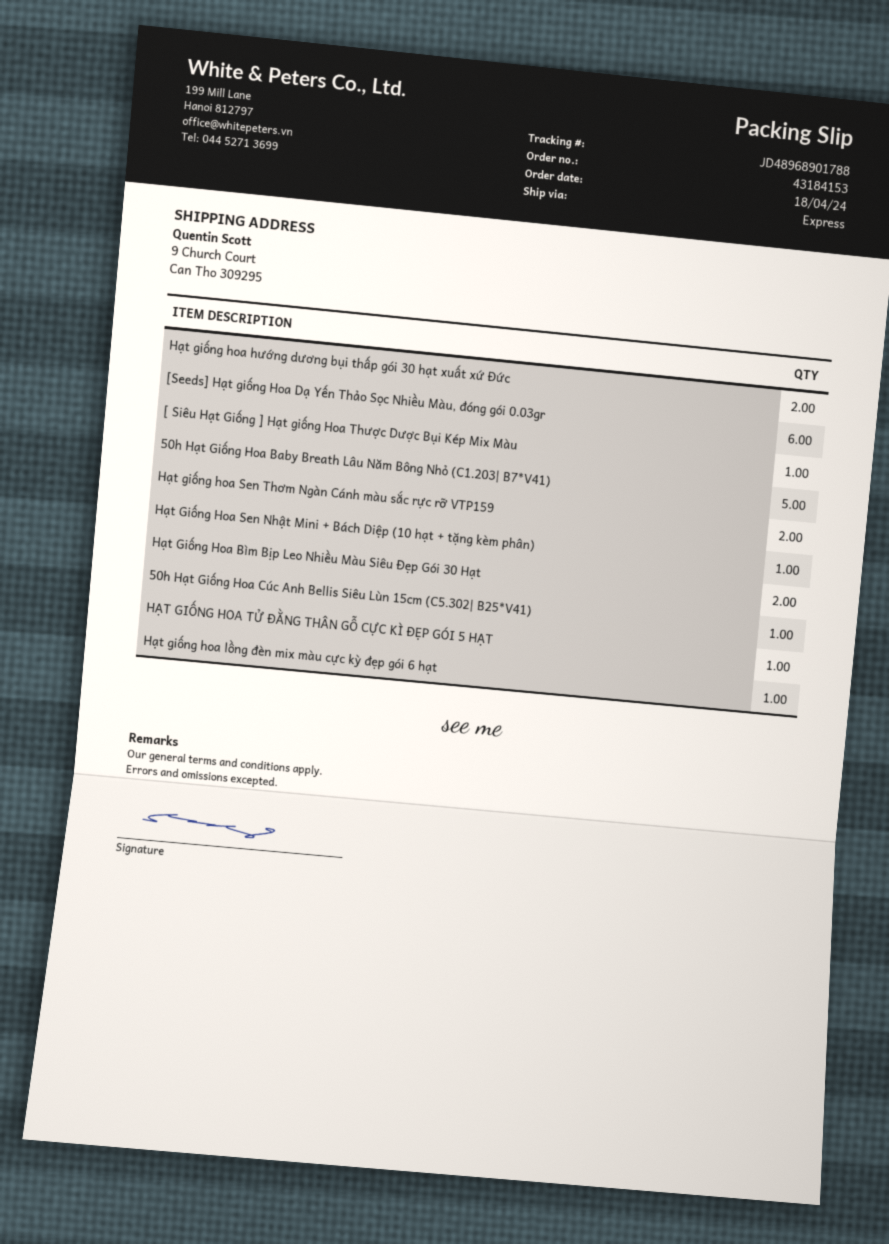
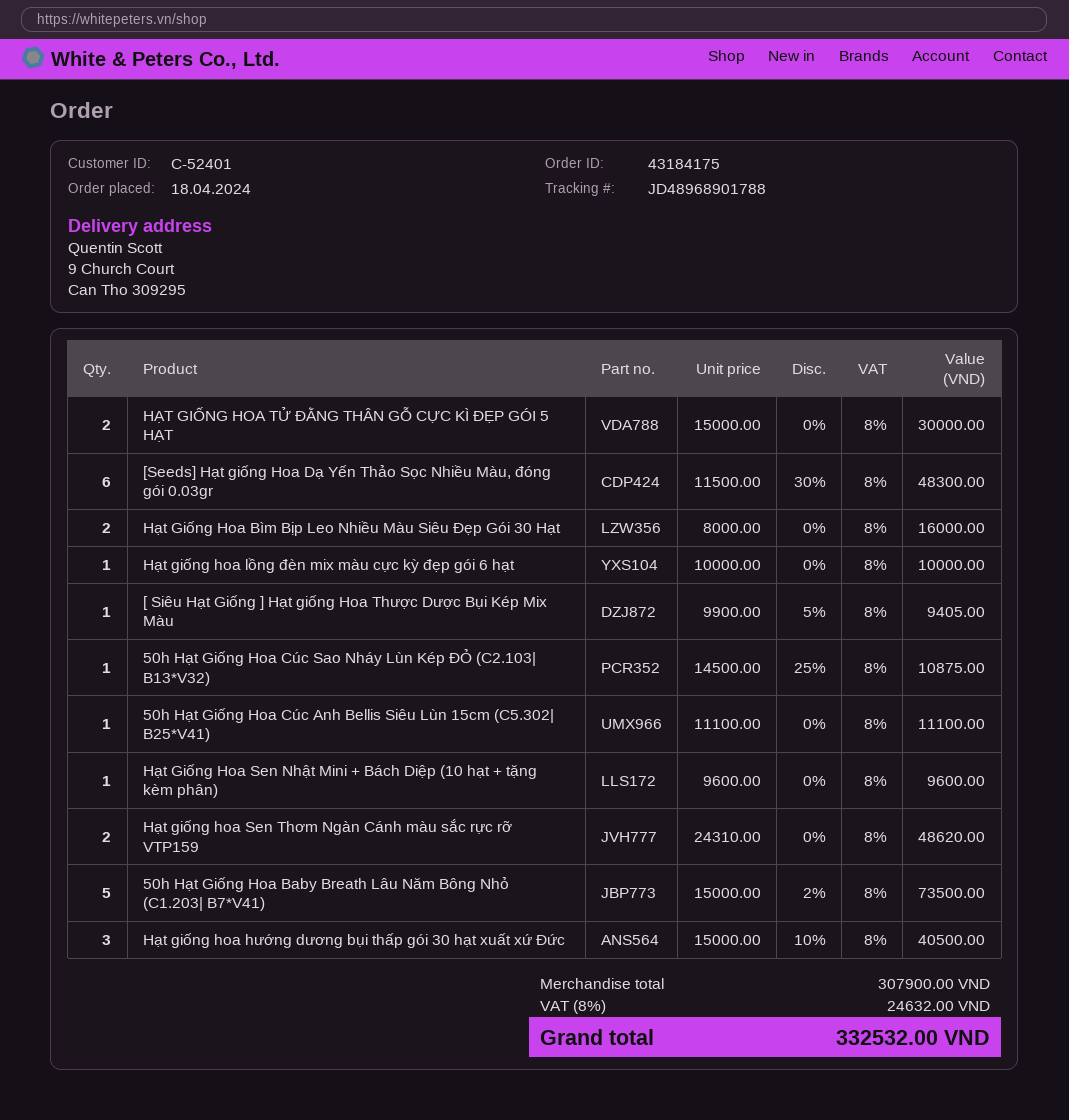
order number: 43184153 -> 43184175
Hạt giống hoa hướng dương bụi thấp gói 30 hạt xuất xứ Đức: 2 -> 3
HẠT GIỐNG HOA TỬ ĐẰNG THÂN GỖ CỰC KÌ ĐẸP GÓI 5 HẠT: 1 -> 2
50h Hạt Giống Hoa Cúc Sao Nháy Lùn Kép ĐỎ (C2.103| B13*V32): none -> 1

